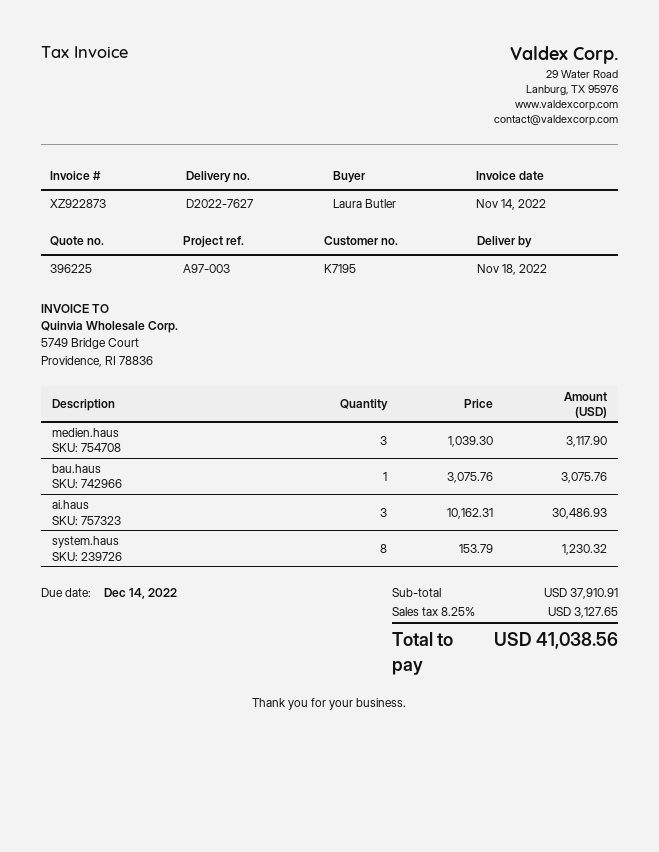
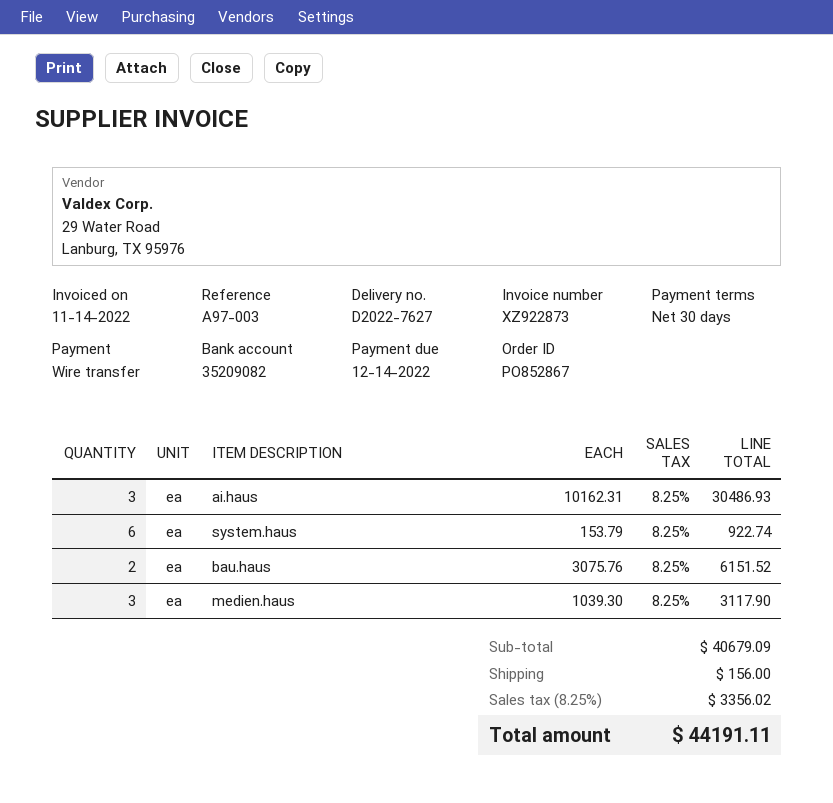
bau.haus: 1 x 3075.76 = 3075.76 -> 2 x 3075.76 = 6151.52
system.haus: 8 x 153.79 = 1230.32 -> 6 x 153.79 = 922.74
subtotal: 37910.91 -> 40679.09
shipping: none -> 156.00
tax: 8.25% = 3127.65 -> 8.25% = 3356.02
total: 41038.56 -> 44191.11

